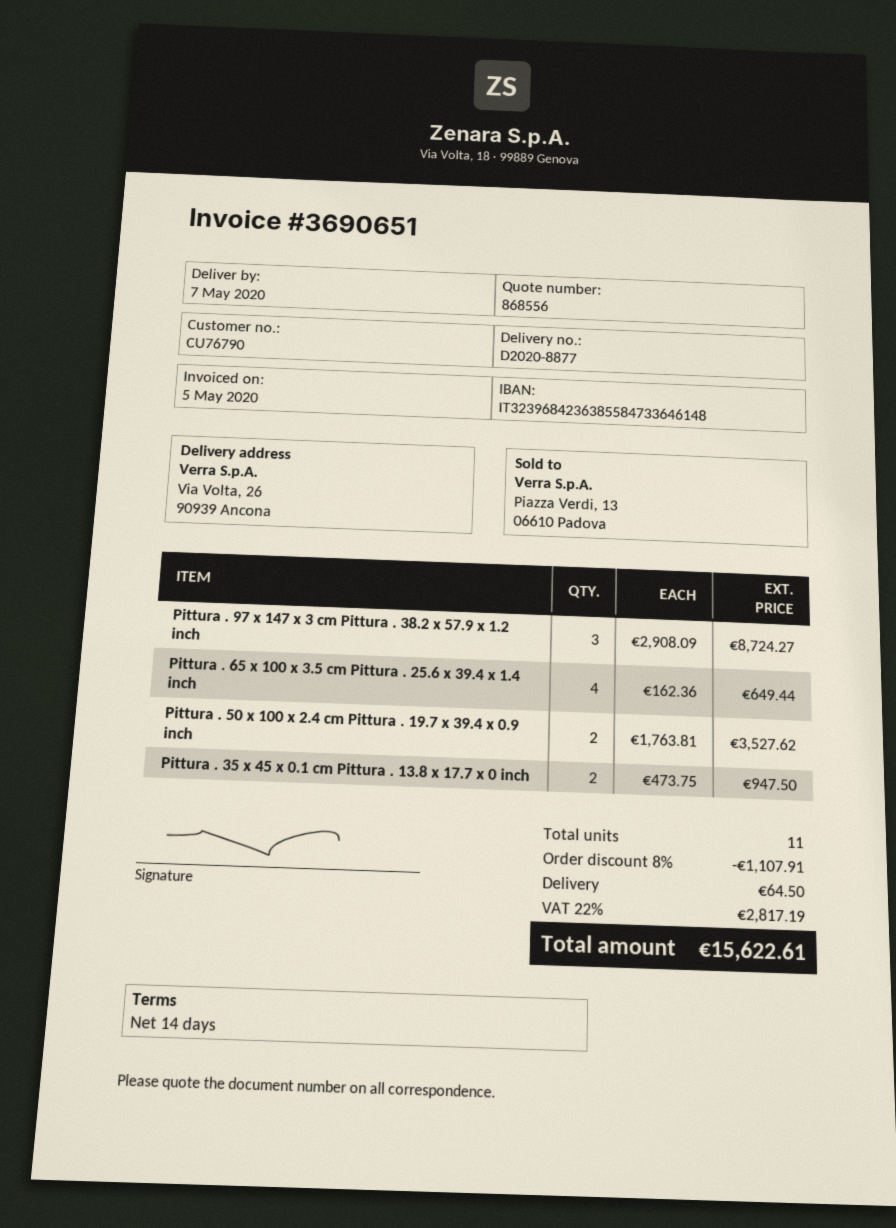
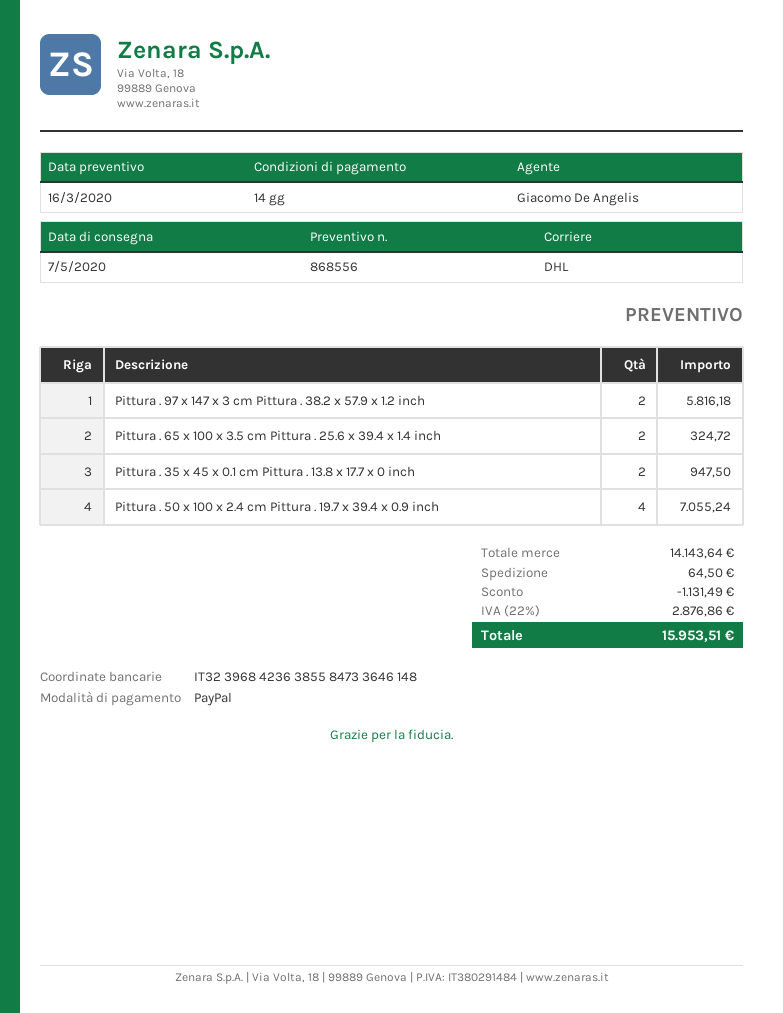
Pittura . 97 x 147 x 3 cm Pittura . 38.2 x 57.9 x 1.2 inch: 3 for 8724.27 -> 2 for 5816.18
Pittura . 65 x 100 x 3.5 cm Pittura . 25.6 x 39.4 x 1.4 inch: 4 for 649.44 -> 2 for 324.72
Pittura . 50 x 100 x 2.4 cm Pittura . 19.7 x 39.4 x 0.9 inch: 2 for 3527.62 -> 4 for 7055.24
discount: 1107.91 -> 1131.49
tax: 22% = 2817.19 -> 22% = 2876.86
total: 15622.61 -> 15953.51

